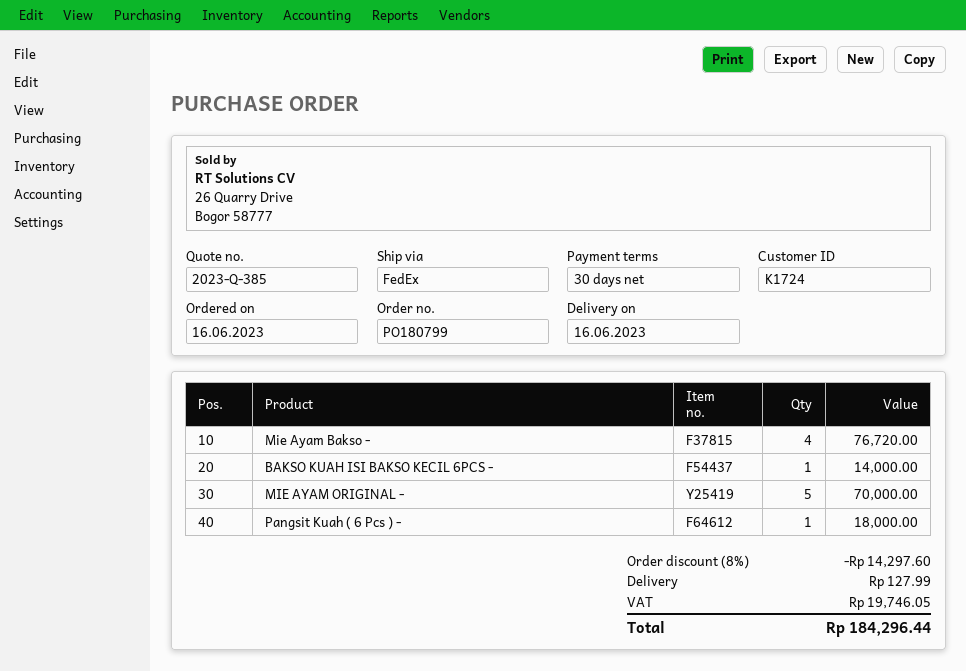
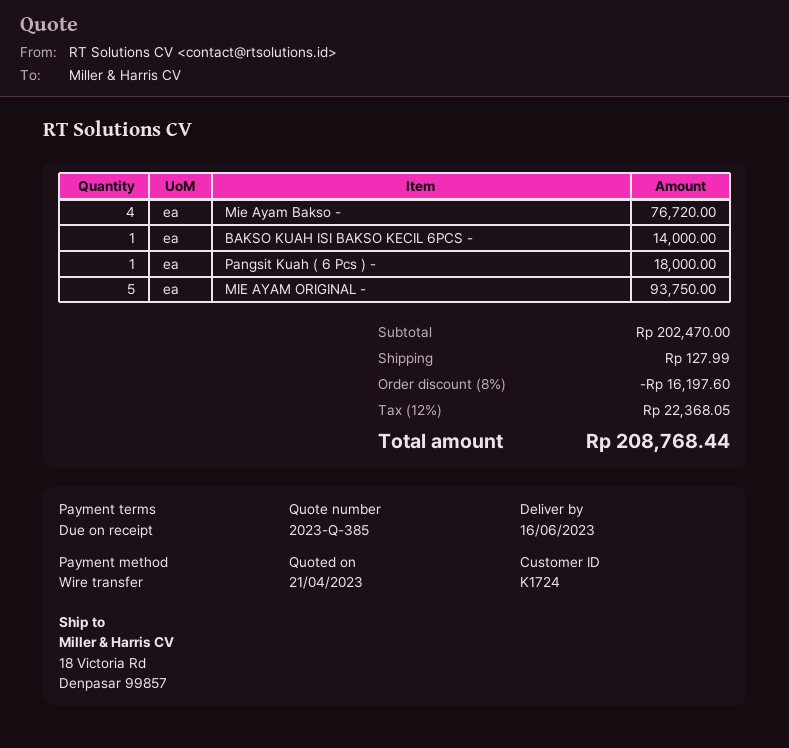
payment terms: 30 days -> on receipt
MIE AYAM ORIGINAL -: 5 for 70000.00 -> 5 for 93750.00
discount: 8% = 14297.60 -> 8% = 16197.60
tax: 19746.05 -> 22368.05
total: 184296.44 -> 208768.44

